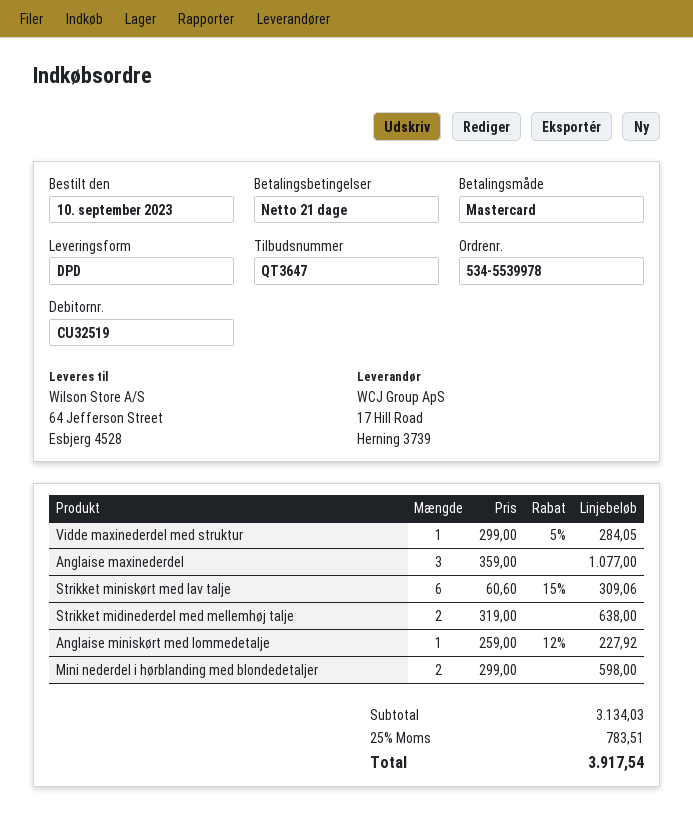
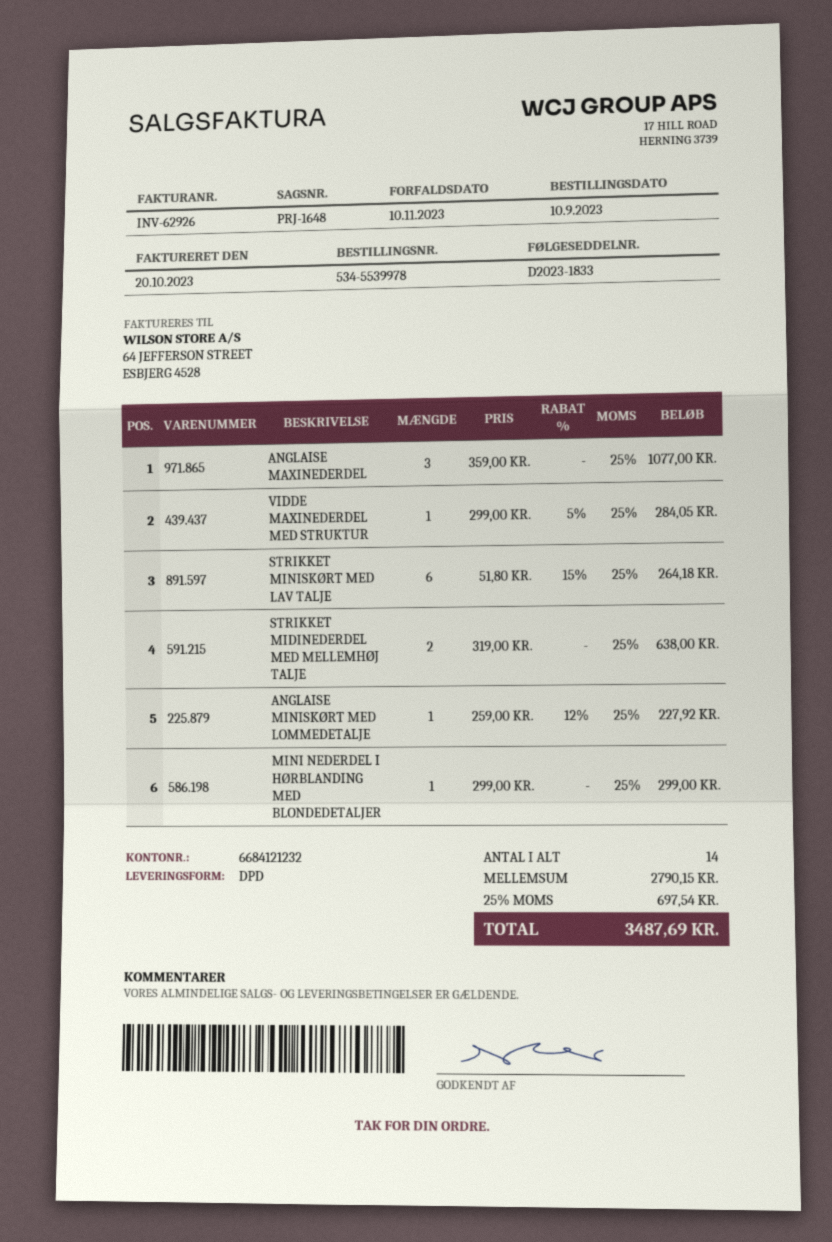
Strikket miniskørt med lav talje: 6 x 60.60 - 15% = 309.06 -> 6 x 51.80 - 15% = 264.18
Mini nederdel i hørblanding med blondedetaljer: 2 x 299.00 = 598.00 -> 1 x 299.00 = 299.00
subtotal: 3134.03 -> 2790.15
tax: 25% = 783.51 -> 25% = 697.54
total: 3917.54 -> 3487.69

